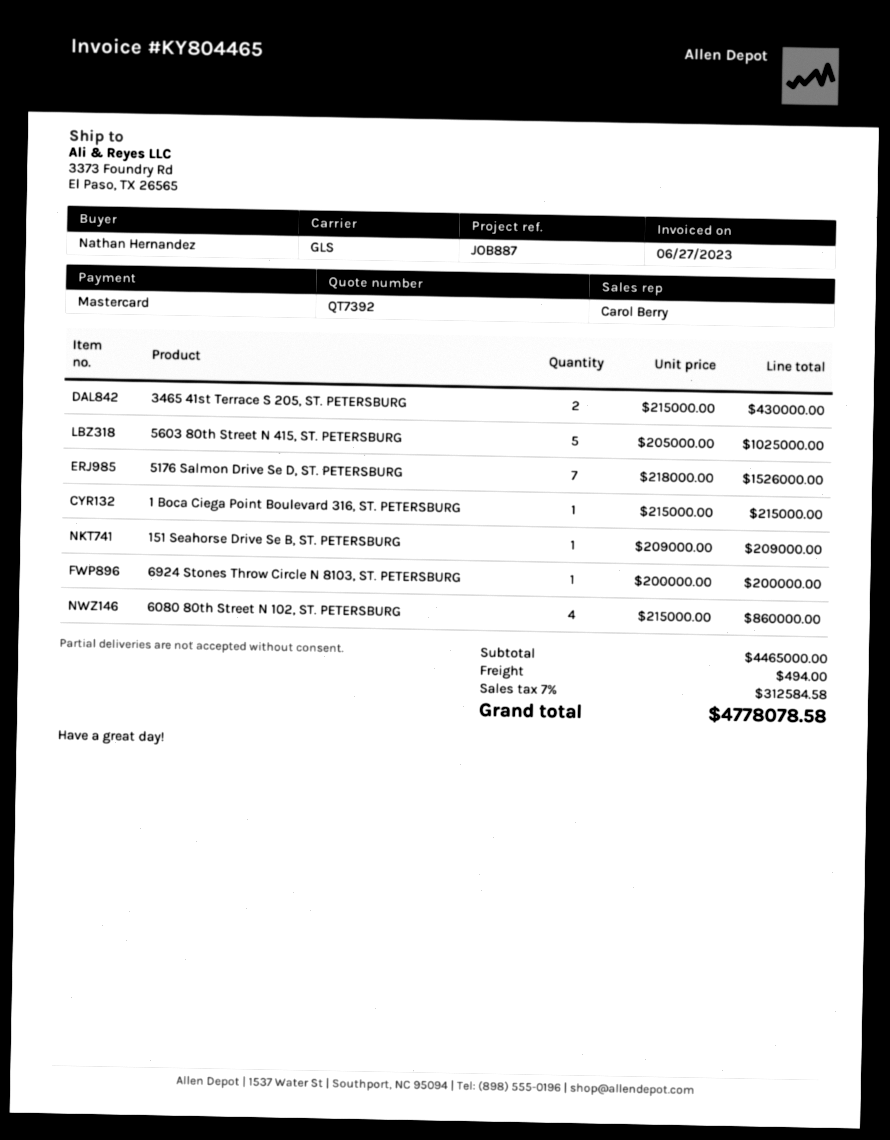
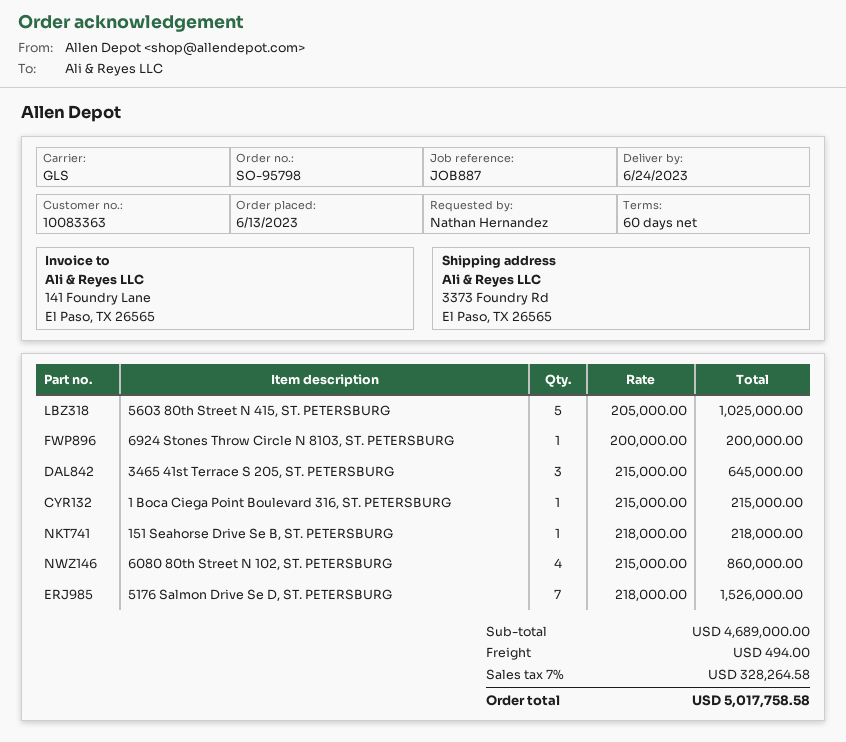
3465 41st Terrace S 205, ST. PETERSBURG: 2 x 215000.00 = 430000.00 -> 3 x 215000.00 = 645000.00
151 Seahorse Drive Se B, ST. PETERSBURG: 1 x 209000.00 = 209000.00 -> 1 x 218000.00 = 218000.00
subtotal: 4465000.00 -> 4689000.00
tax: 7% = 312584.58 -> 7% = 328264.58
total: 4778078.58 -> 5017758.58

